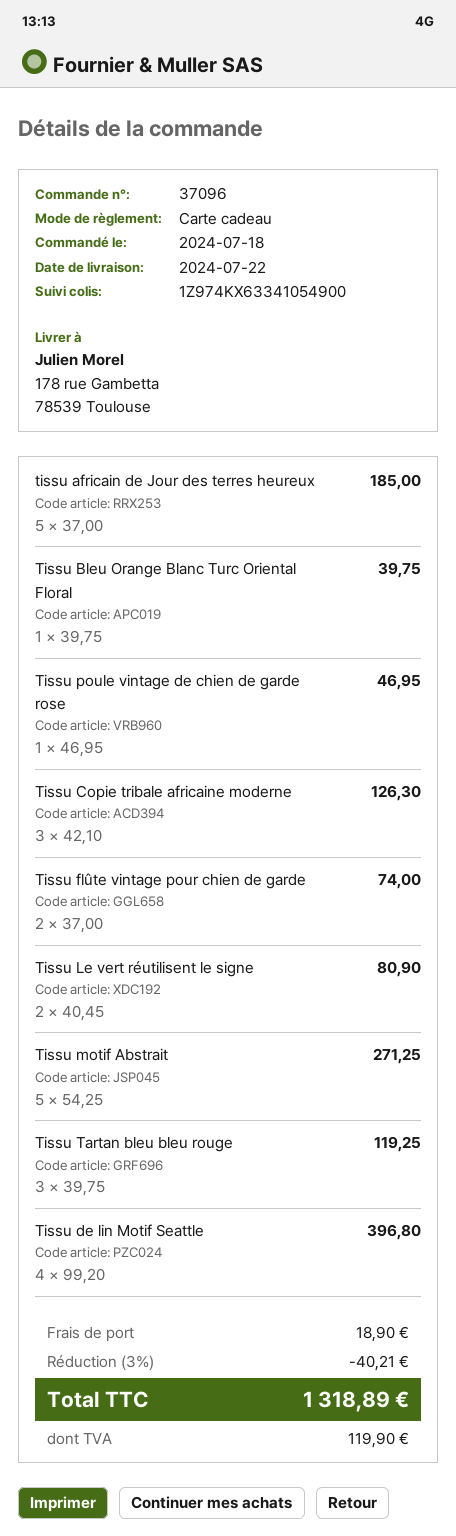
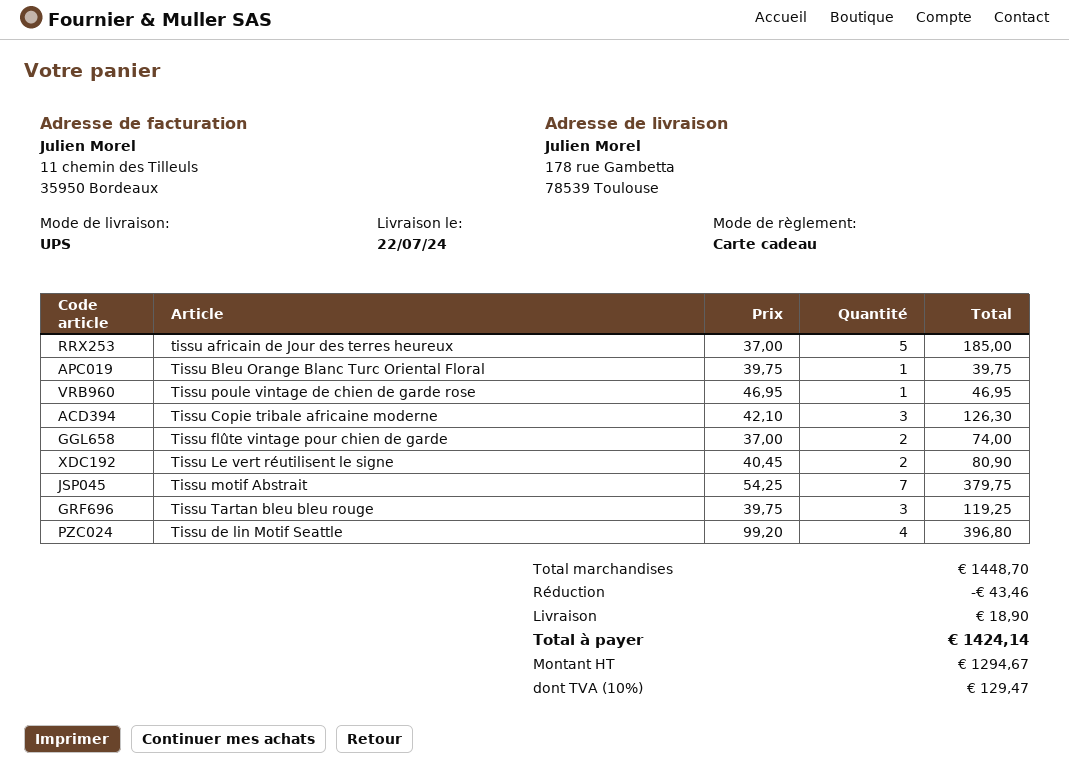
Tissu motif Abstrait: 5 x 54.25 = 271.25 -> 7 x 54.25 = 379.75
discount: 40.21 -> 43.46
tax: 119.90 -> 129.47
total: 1318.89 -> 1424.14

